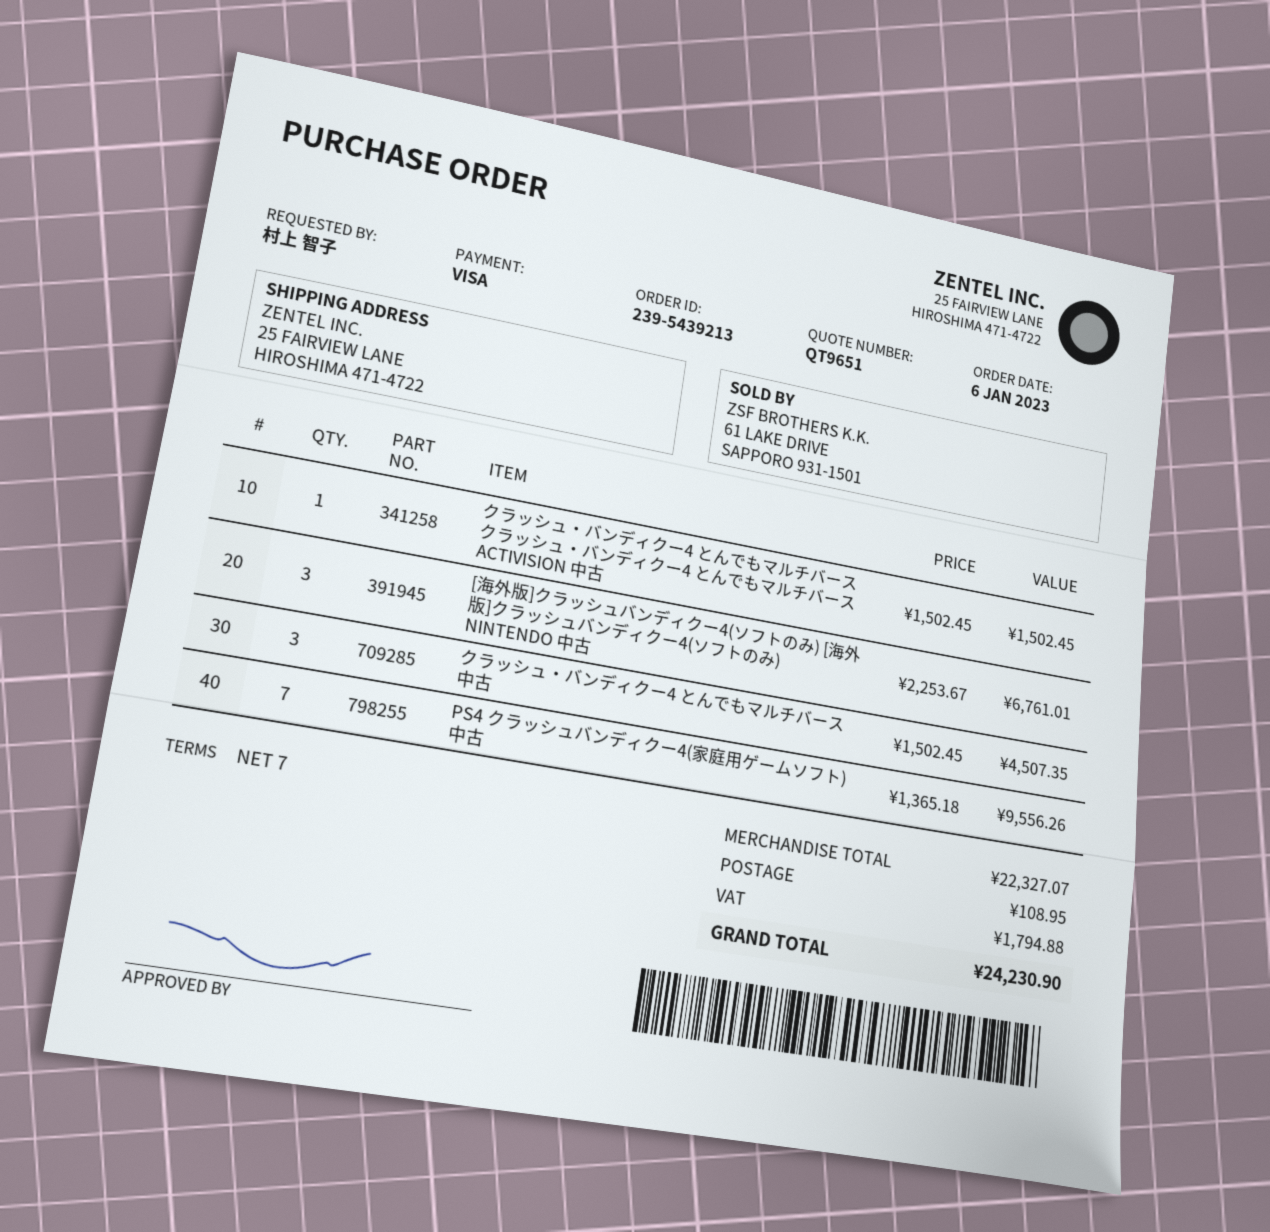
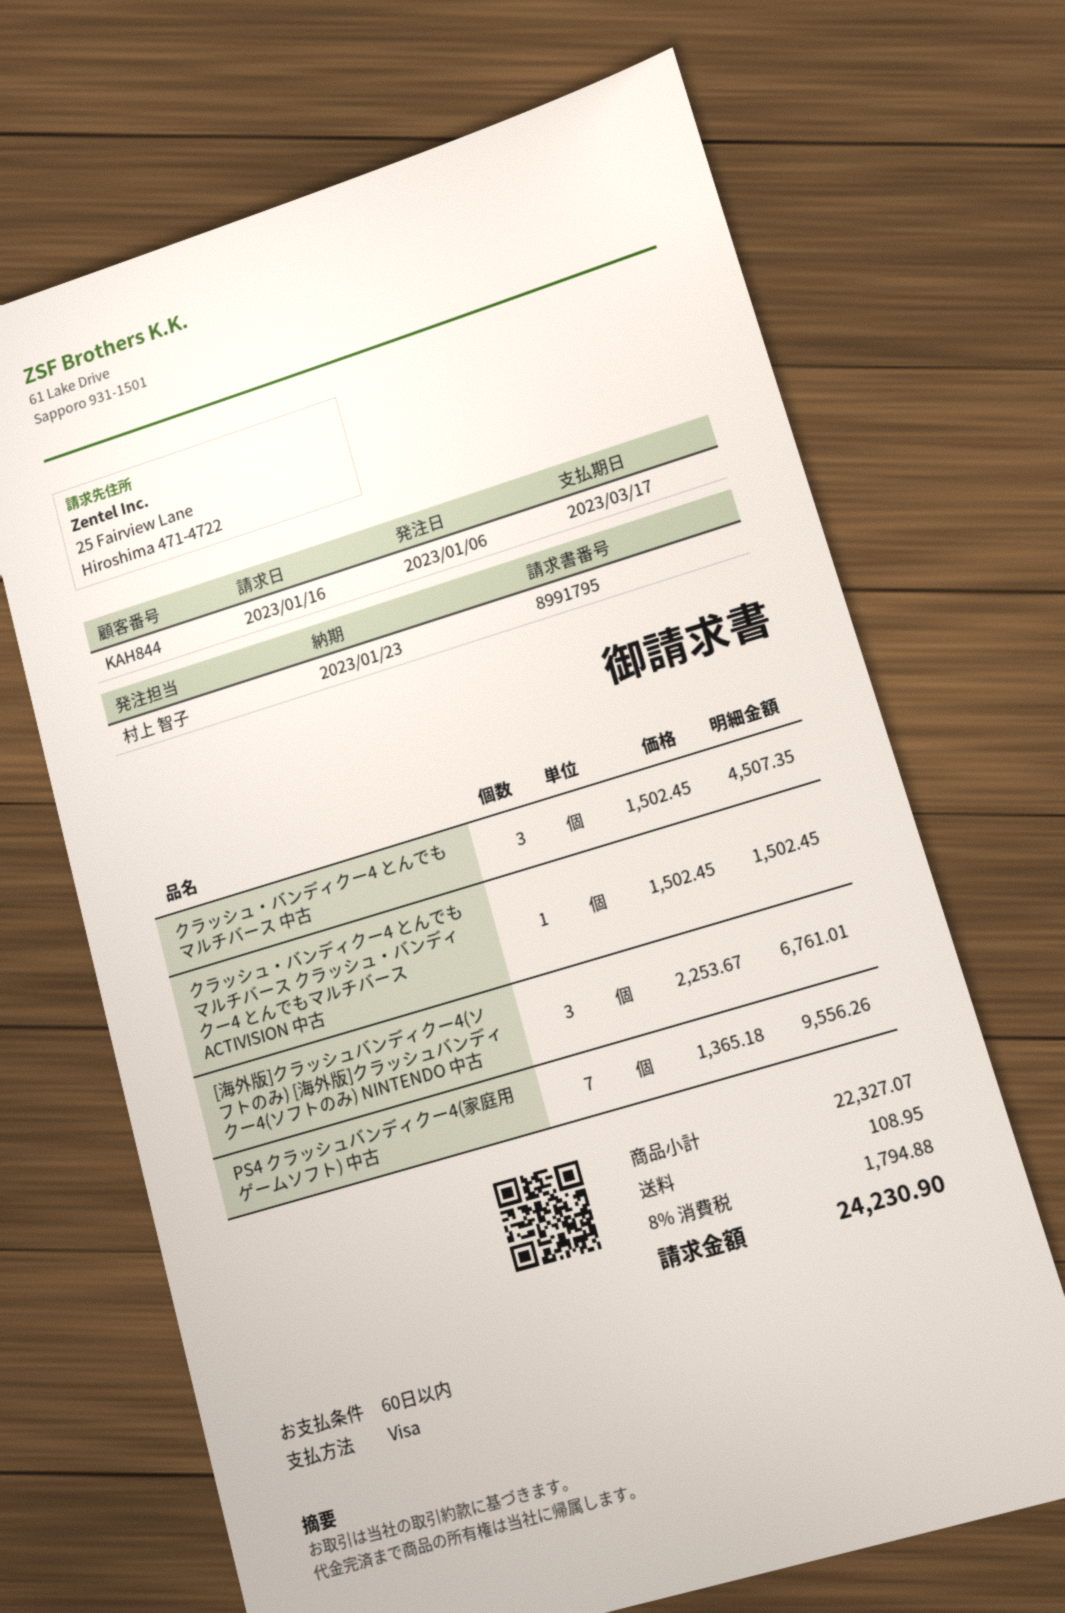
payment terms: 7 days -> 60 days

